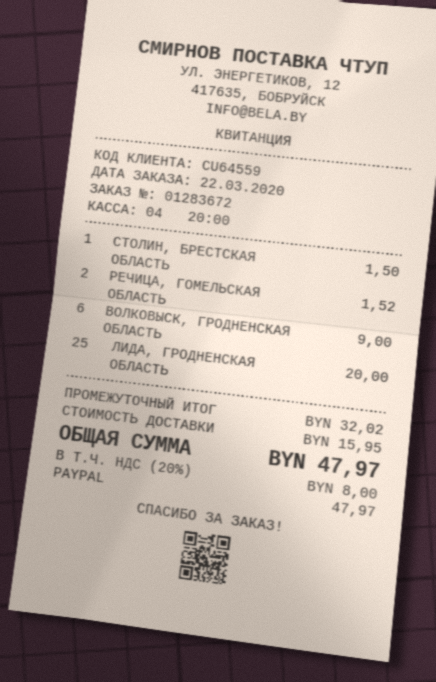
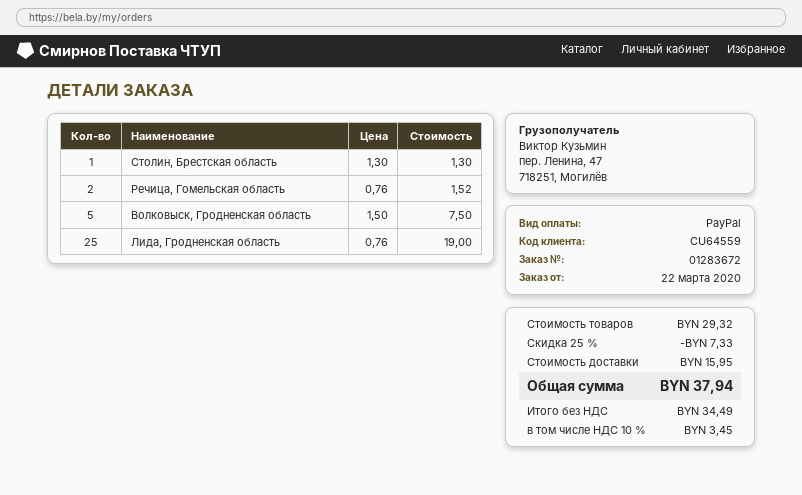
СТОЛИН, БРЕСТСКАЯ ОБЛАСТЬ: 1 for 1.50 -> 1 for 1.30
ВОЛКОВЫСК, ГРОДНЕНСКАЯ ОБЛАСТЬ: 6 for 9.00 -> 5 for 7.50
ЛИДА, ГРОДНЕНСКАЯ ОБЛАСТЬ: 25 for 20.00 -> 25 for 19.00
subtotal: 32.02 -> 29.32
discount: none -> 25% = 7.33
tax: 20% = 8.00 -> 10% = 3.45
total: 47.97 -> 37.94

